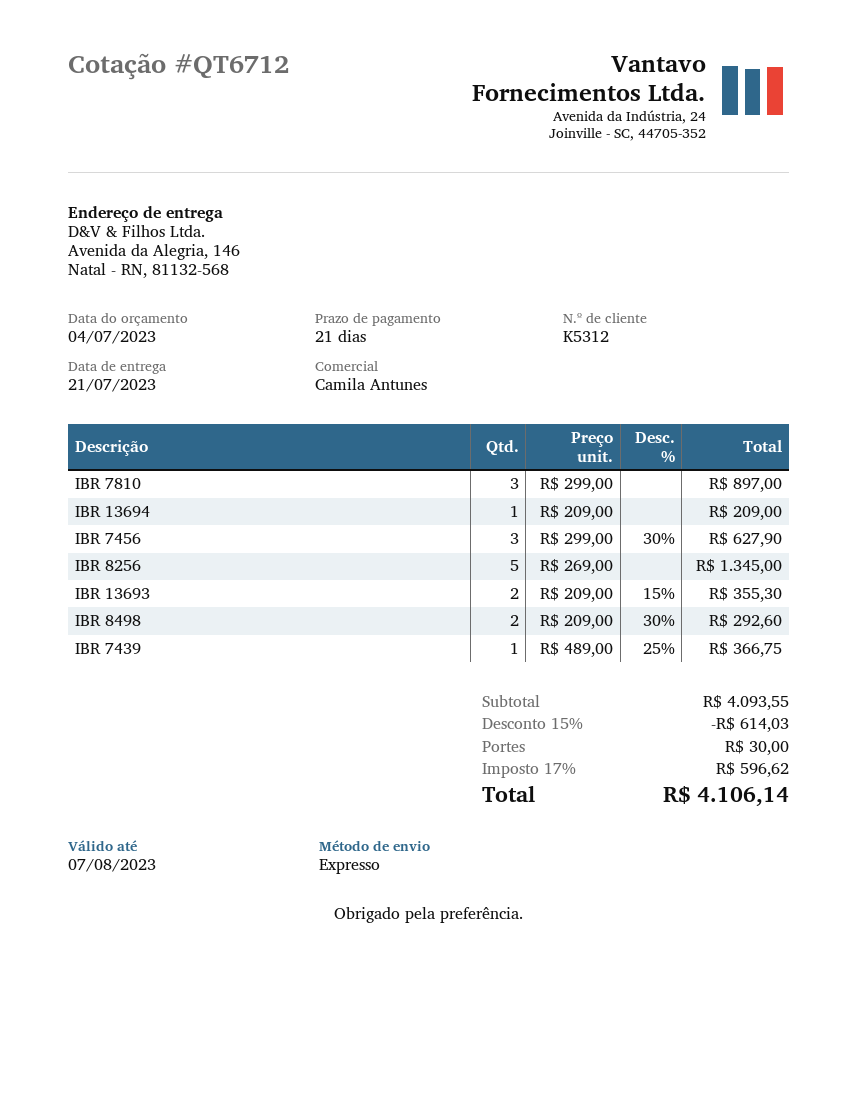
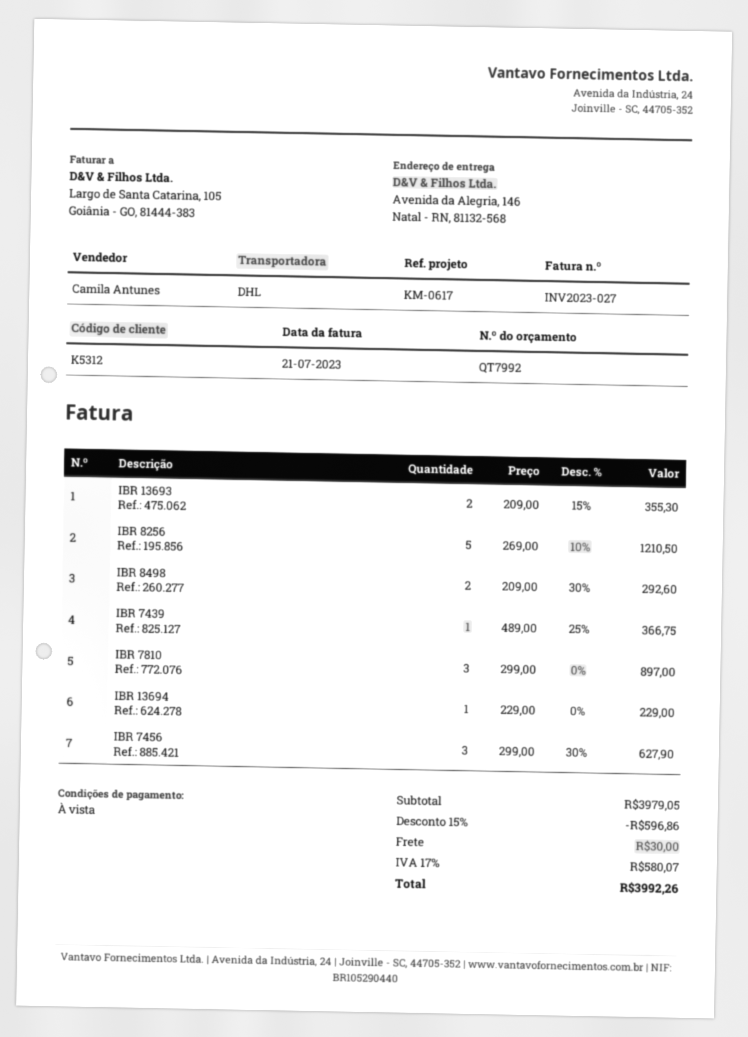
quote number: QT6712 -> QT7992
payment terms: 21 days -> on receipt
shipping method: express -> DHL
IBR 13694: 1 x 209.00 = 209.00 -> 1 x 229.00 = 229.00
IBR 8256: 5 x 269.00 = 1345.00 -> 5 x 269.00 - 10% = 1210.50
subtotal: 4093.55 -> 3979.05
discount: 15% = 614.03 -> 15% = 596.86
tax: 17% = 596.62 -> 17% = 580.07
total: 4106.14 -> 3992.26

